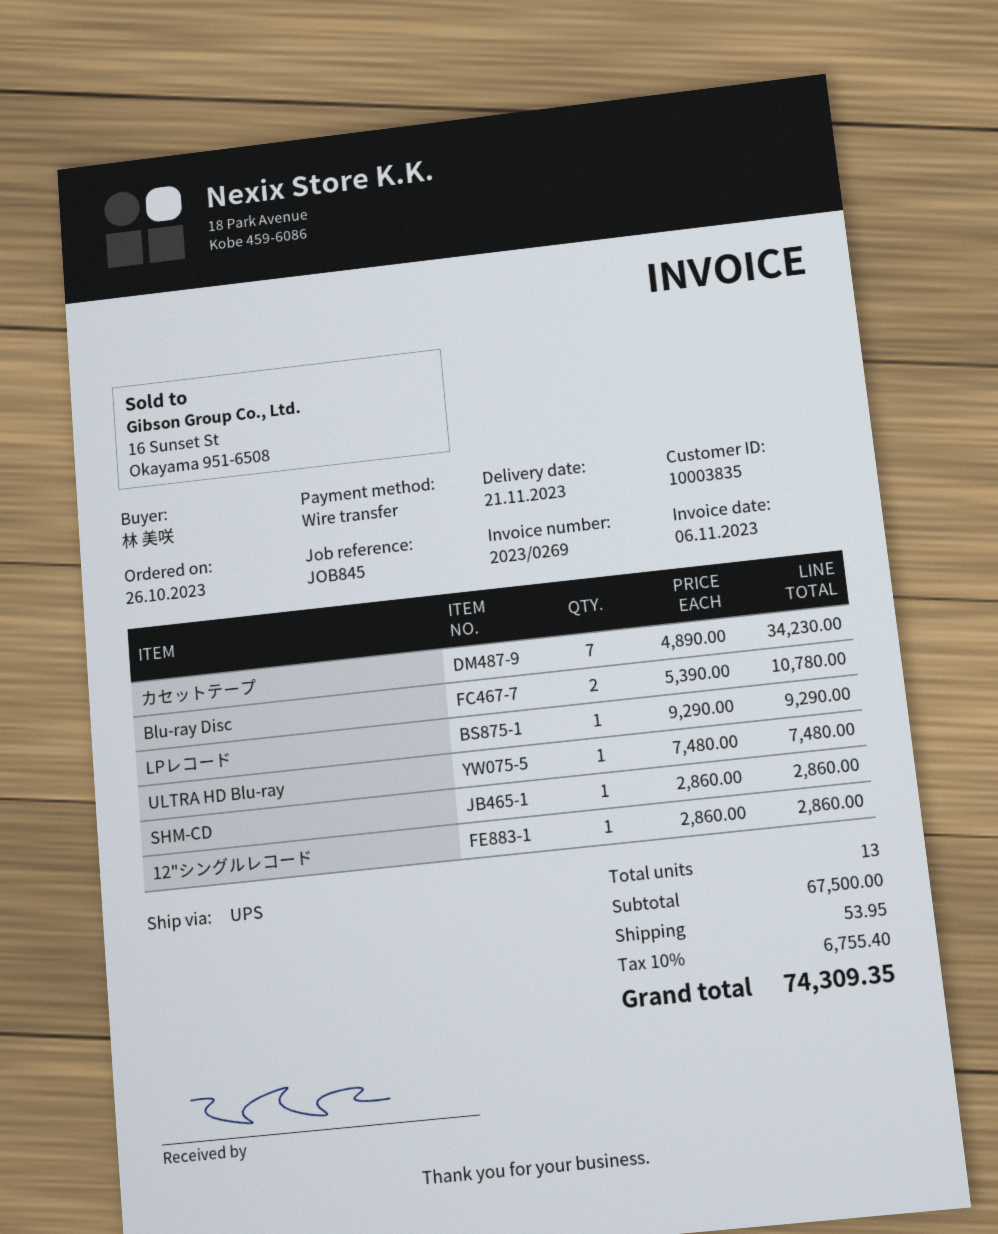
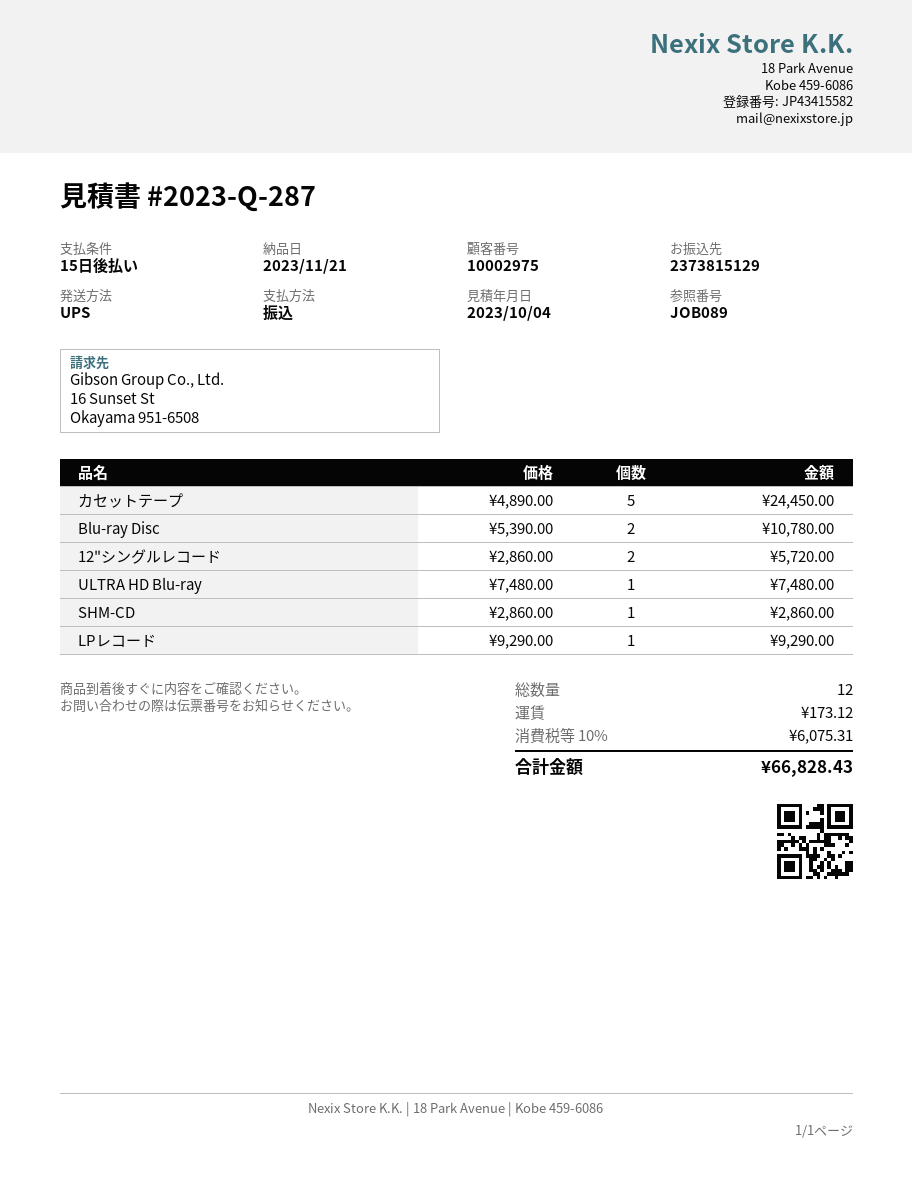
customer number: 10003835 -> 10002975
reference: JOB845 -> JOB089
カセットテープ: 7 x 4890.00 = 34230.00 -> 5 x 4890.00 = 24450.00
12"シングルレコード: 1 x 2860.00 = 2860.00 -> 2 x 2860.00 = 5720.00
total quantity: 13 -> 12
shipping: 53.95 -> 173.12
tax: 10% = 6755.40 -> 10% = 6075.31
total: 74309.35 -> 66828.43

